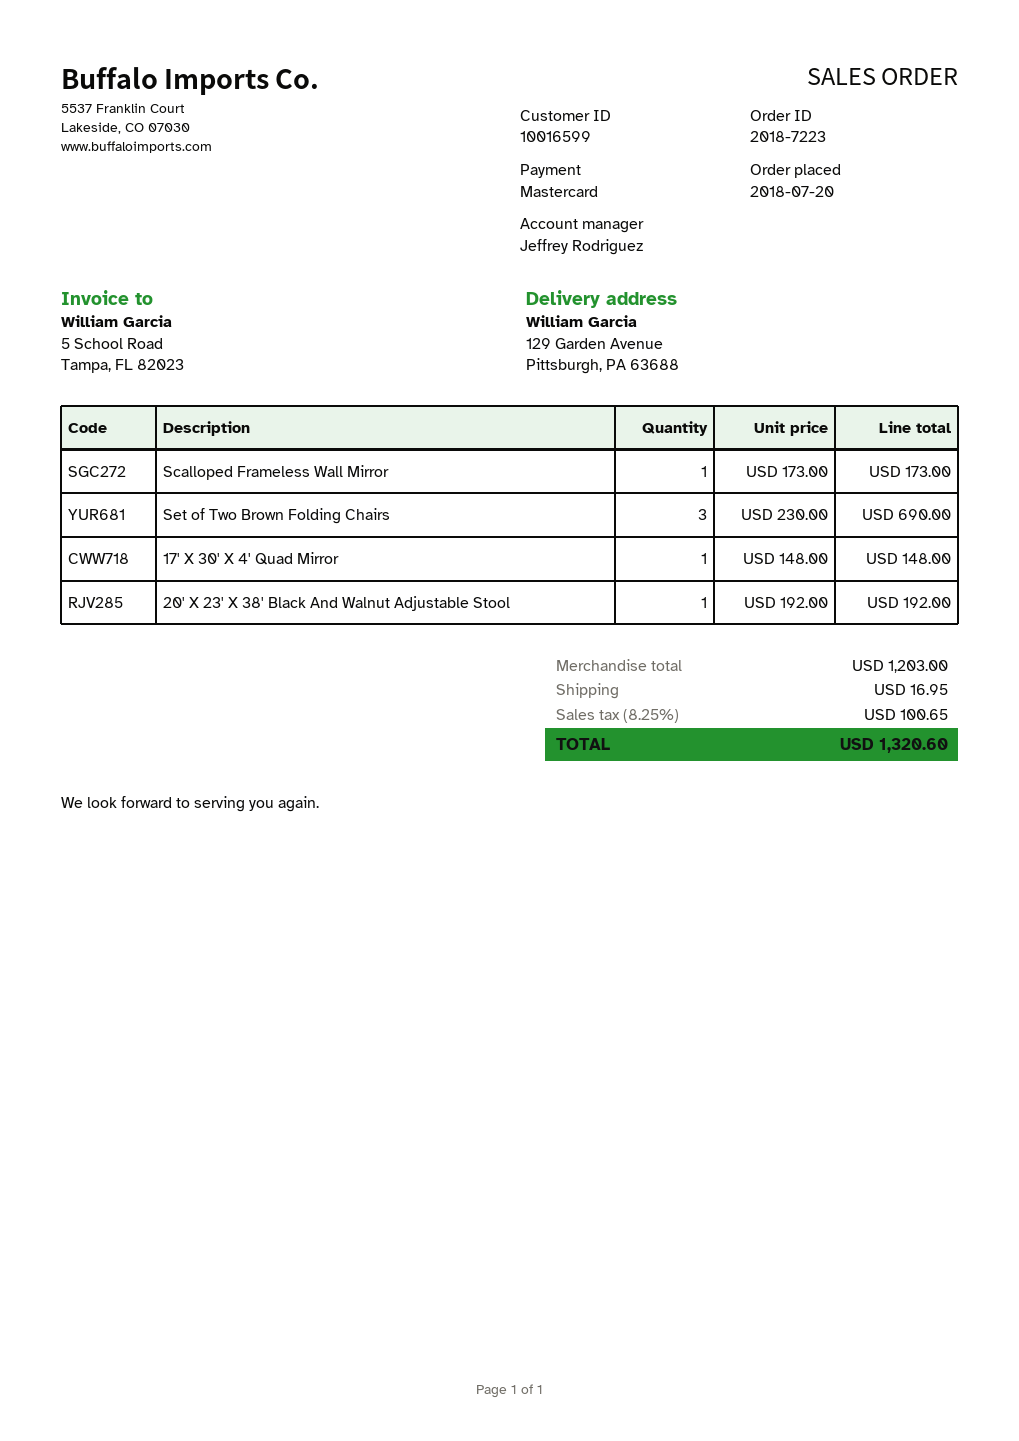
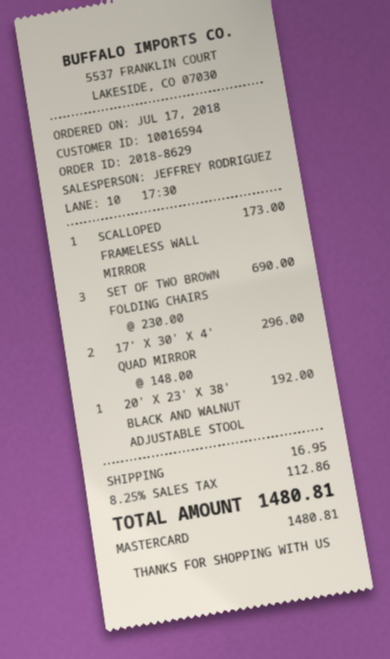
order number: 2018-7223 -> 2018-8629
order date: 2018-07-20 -> 2018-07-17
customer number: 10016599 -> 10016594
17' X 30' X 4' Quad Mirror: 1 x 148.00 = 148.00 -> 2 x 148.00 = 296.00
tax: 8.25% = 100.65 -> 8.25% = 112.86
total: 1320.60 -> 1480.81

